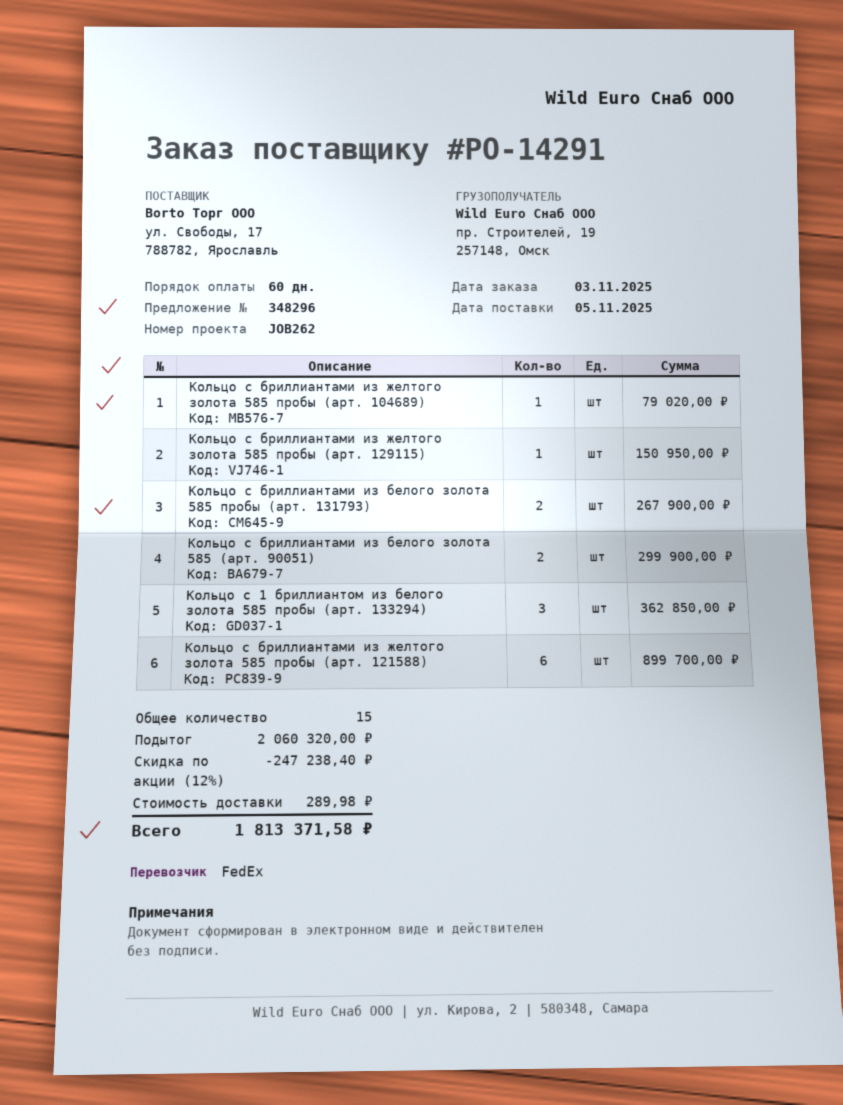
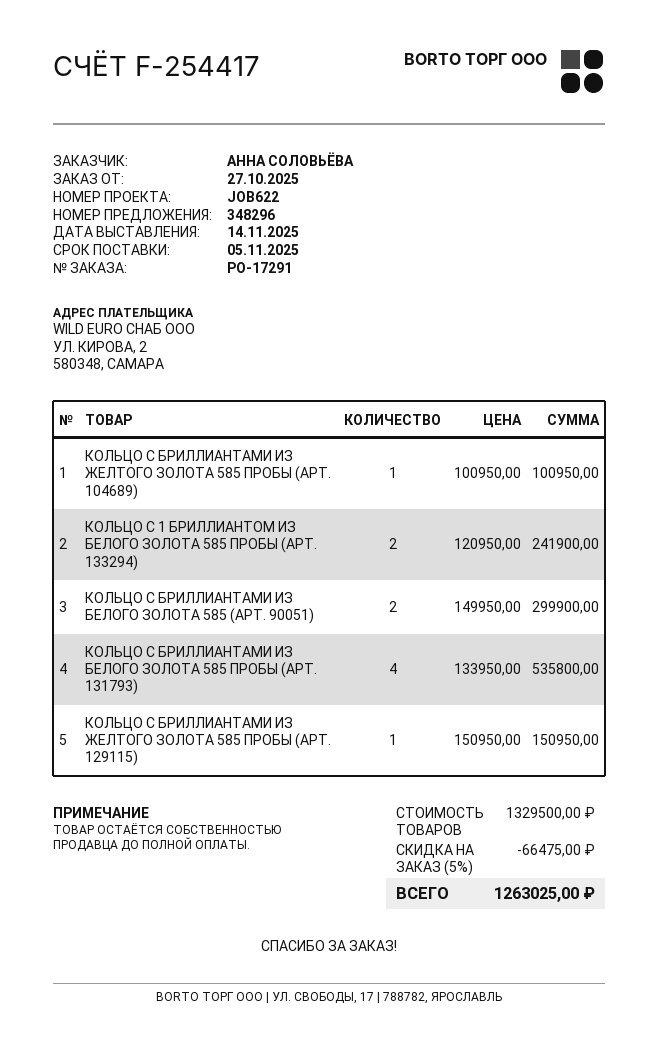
order number: PO-14291 -> PO-17291
order date: 2025-11-03 -> 2025-10-27
reference: JOB262 -> JOB622
Кольцо с бриллиантами из желтого золота 585 пробы (арт. 104689): 1 for 79020.00 -> 1 for 100950.00
Кольцо с бриллиантами из белого золота 585 пробы (арт. 131793): 2 for 267900.00 -> 4 for 535800.00
Кольцо с 1 бриллиантом из белого золота 585 пробы (арт. 133294): 3 for 362850.00 -> 2 for 241900.00
Кольцо с бриллиантами из желтого золота 585 пробы (арт. 121588): 6 for 899700.00 -> none
subtotal: 2060320.00 -> 1329500.00
discount: 12% = 247238.40 -> 5% = 66475.00
shipping: 289.98 -> none
total: 1813371.58 -> 1263025.00

